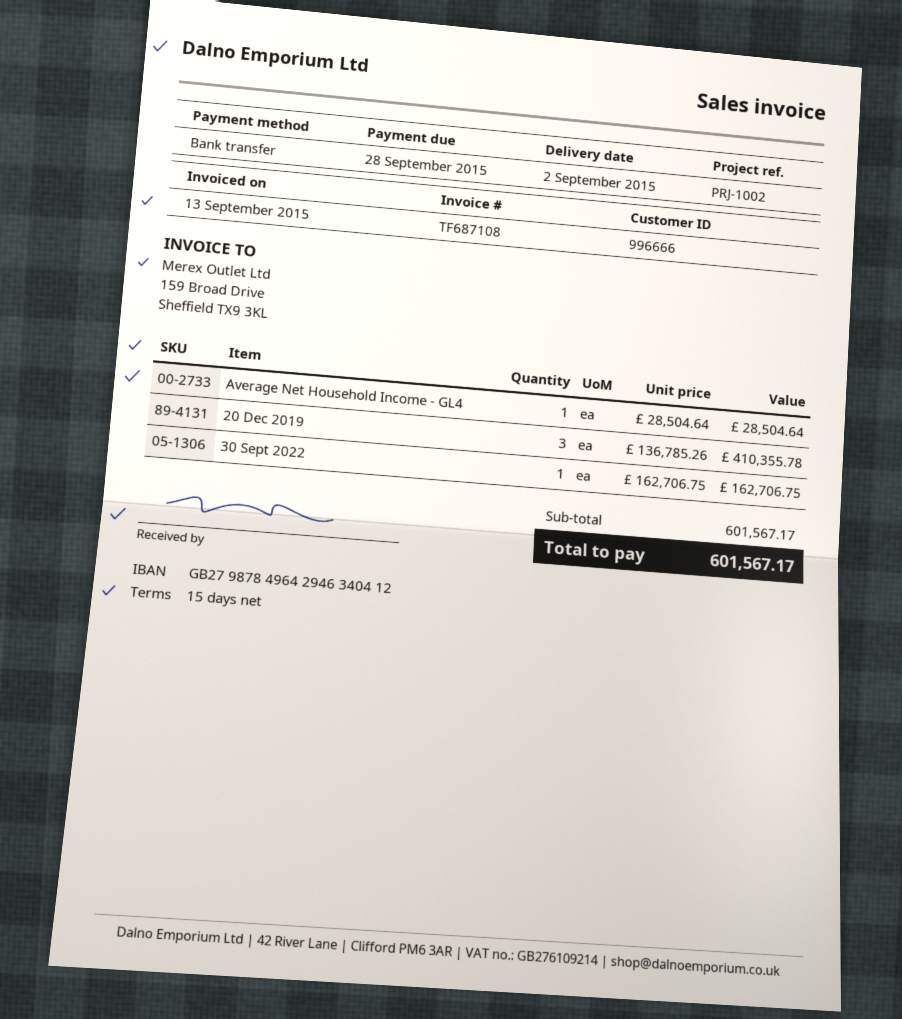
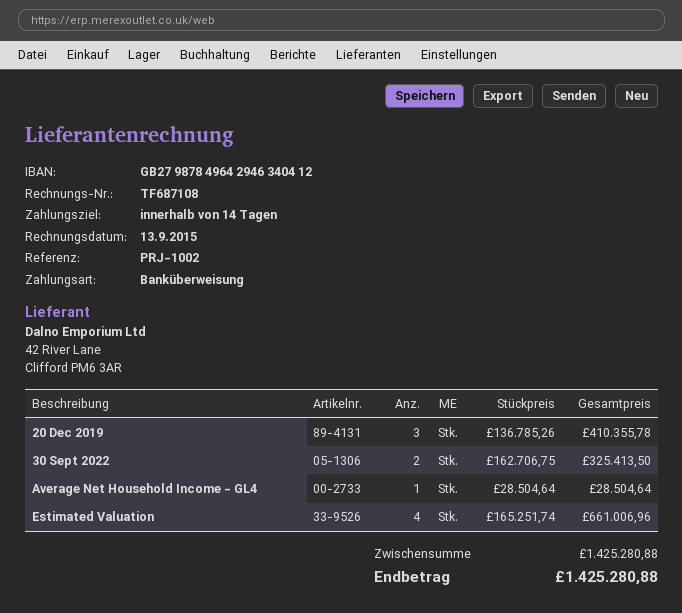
payment terms: 15 days -> 14 days
30 Sept 2022: 1 x 162706.75 = 162706.75 -> 2 x 162706.75 = 325413.50
Estimated Valuation: none -> 4 x 165251.74 = 661006.96
subtotal: 601567.17 -> 1425280.88
total: 601567.17 -> 1425280.88

